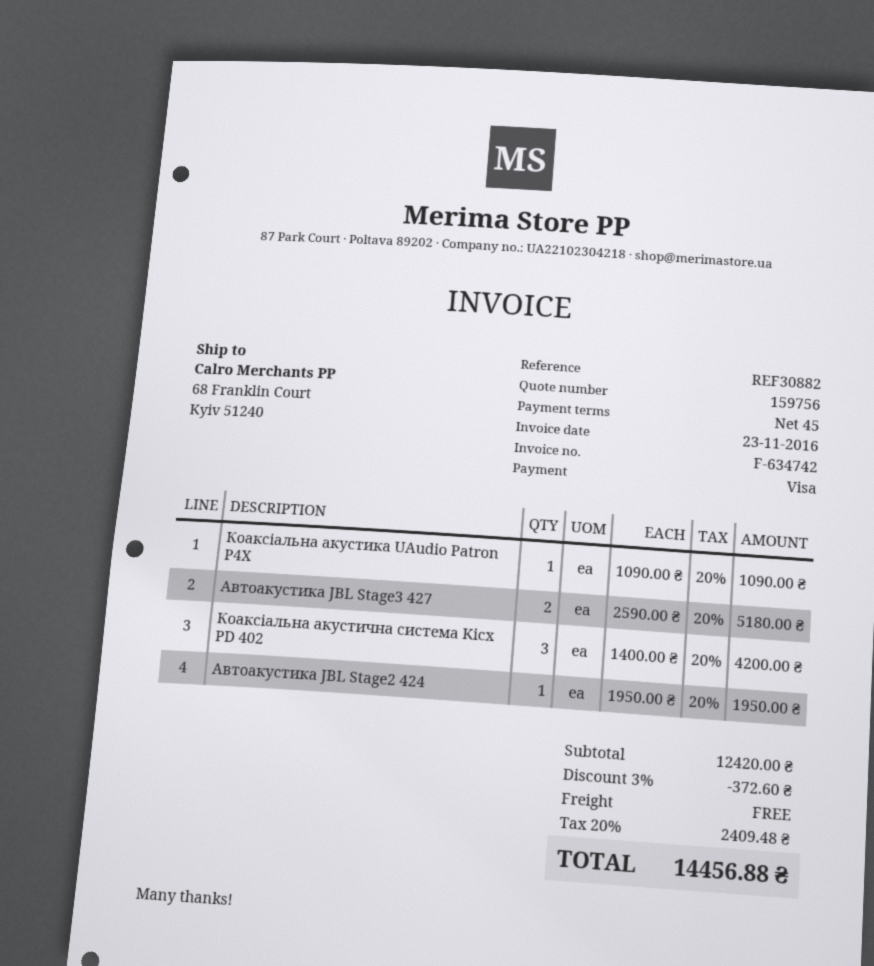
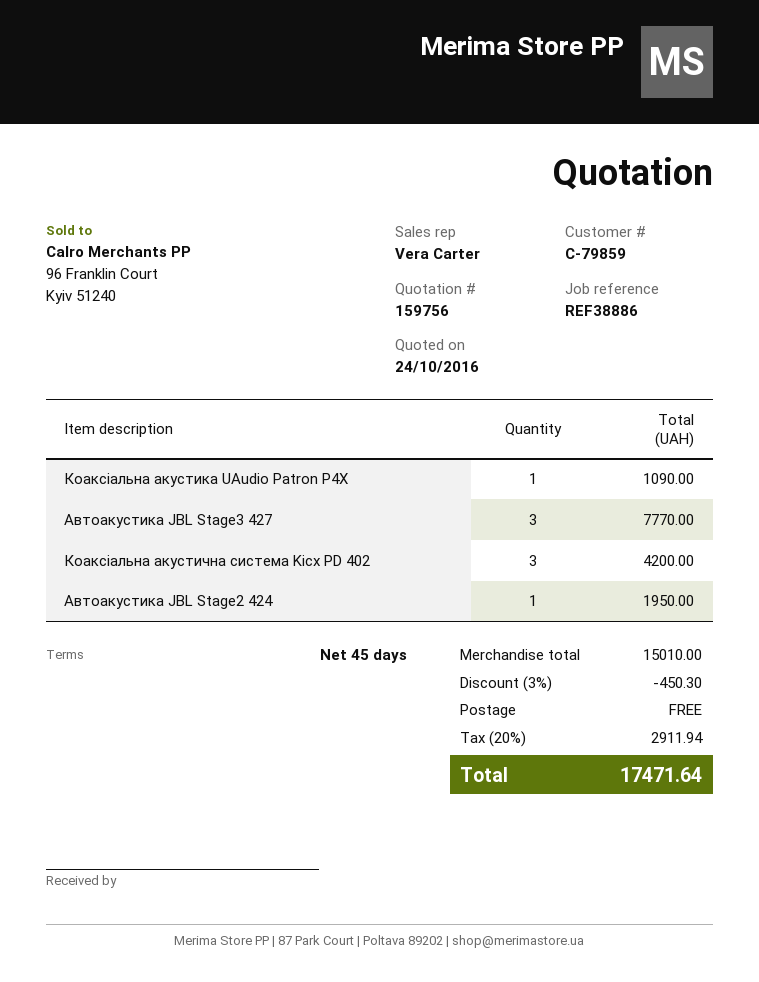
reference: REF30882 -> REF38886
Автоакустика JBL Stage3 427: 2 for 5180.00 -> 3 for 7770.00
subtotal: 12420.00 -> 15010.00
discount: 3% = 372.60 -> 3% = 450.30
tax: 20% = 2409.48 -> 20% = 2911.94
total: 14456.88 -> 17471.64

